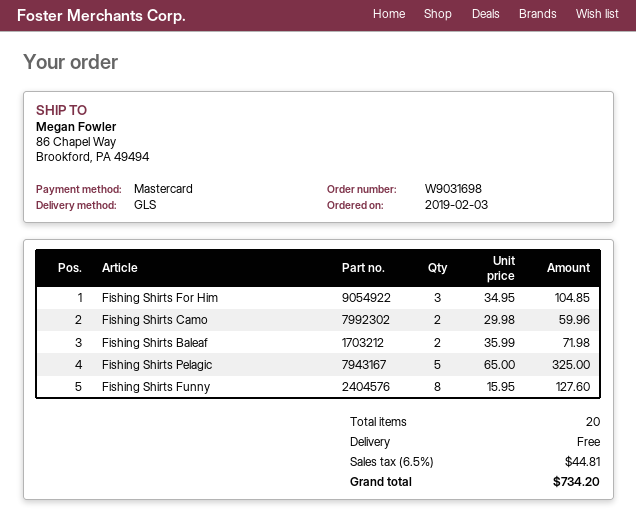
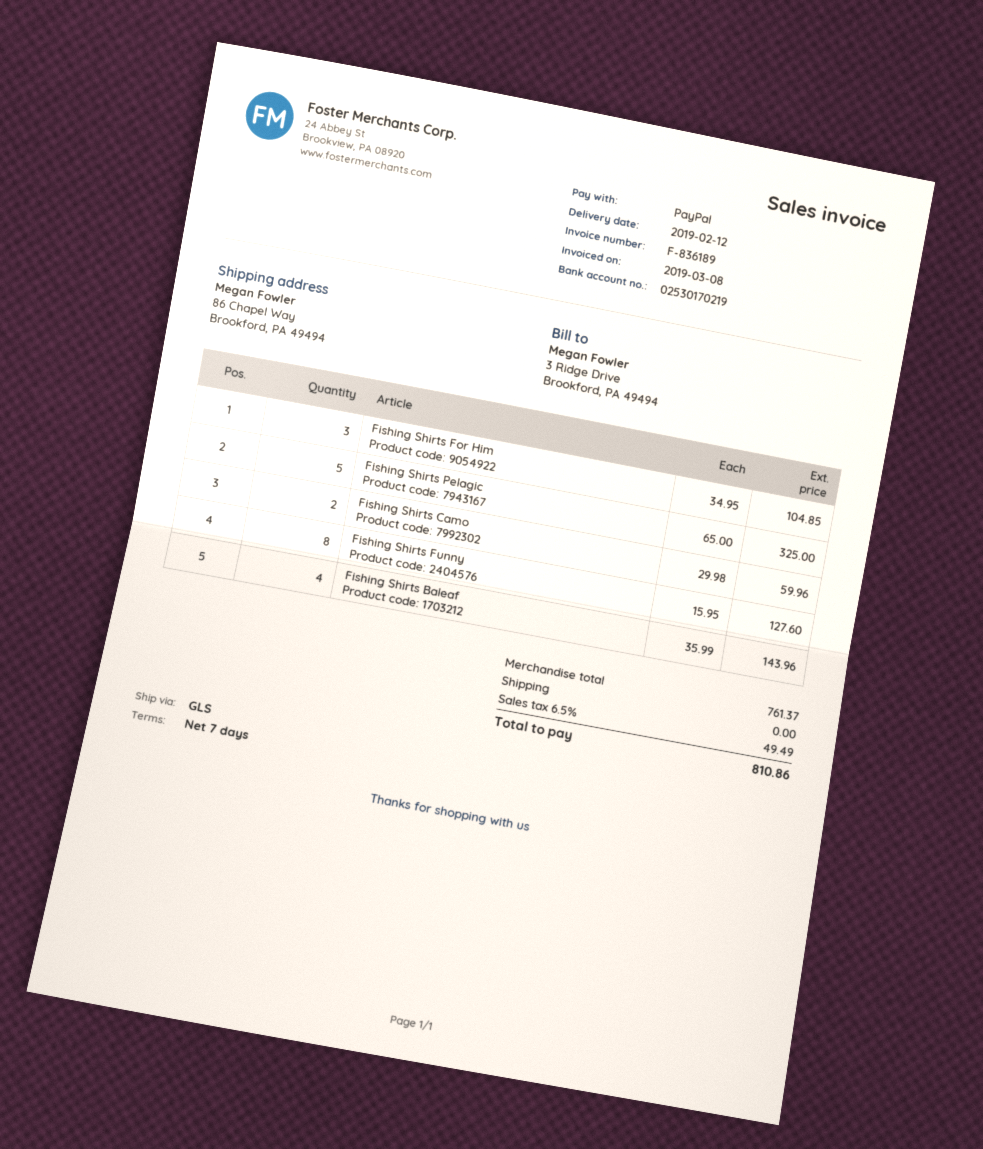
payment method: Mastercard -> PayPal
Fishing Shirts Baleaf: 2 x 35.99 = 71.98 -> 4 x 35.99 = 143.96
tax: 6.5% = 44.81 -> 6.5% = 49.49
total: 734.20 -> 810.86

